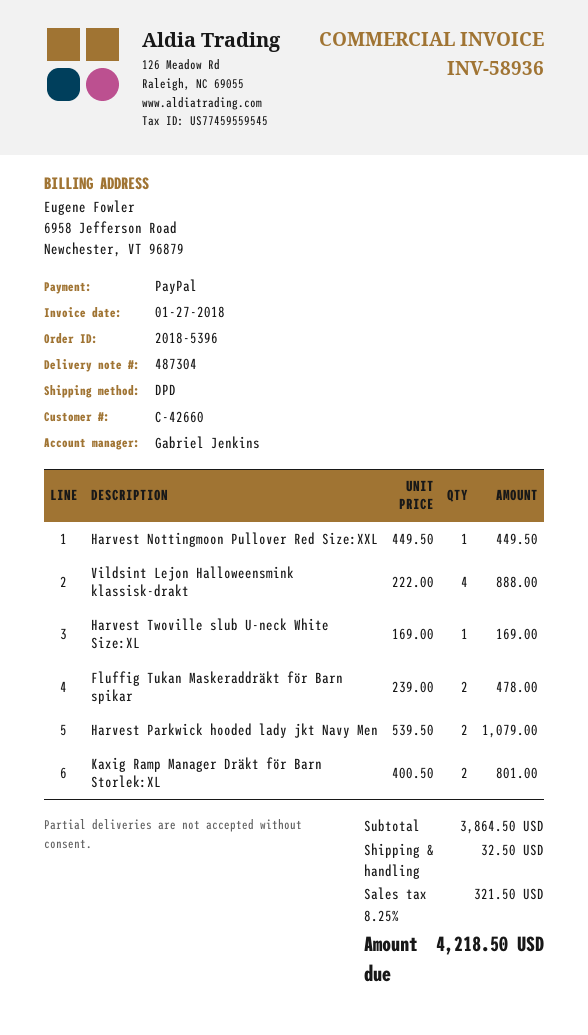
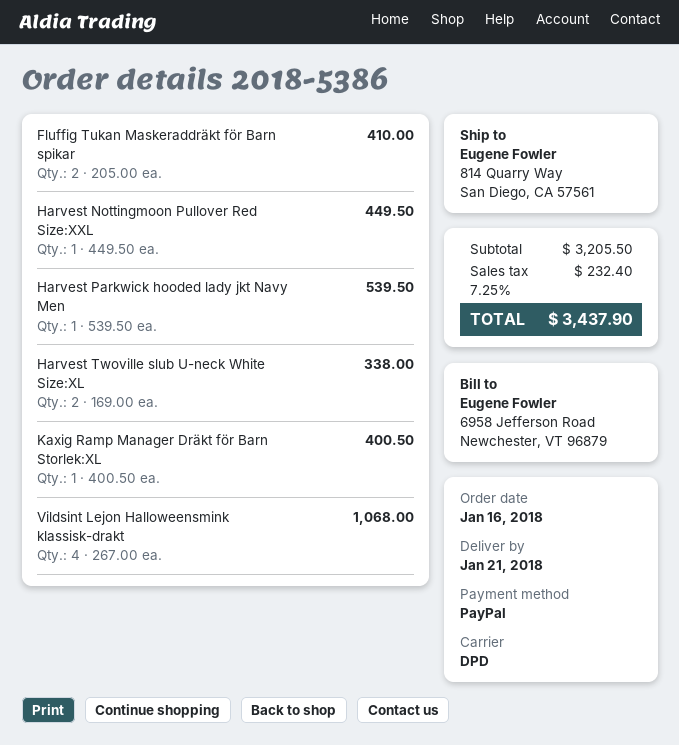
order number: 2018-5396 -> 2018-5386
Vildsint Lejon Halloweensmink klassisk-drakt: 4 x 222.00 = 888.00 -> 4 x 267.00 = 1068.00
Harvest Twoville slub U-neck White Size:XL: 1 x 169.00 = 169.00 -> 2 x 169.00 = 338.00
Fluffig Tukan Maskeraddräkt för Barn spikar: 2 x 239.00 = 478.00 -> 2 x 205.00 = 410.00
Harvest Parkwick hooded lady jkt Navy Men: 2 x 539.50 = 1079.00 -> 1 x 539.50 = 539.50
Kaxig Ramp Manager Dräkt för Barn Storlek:XL: 2 x 400.50 = 801.00 -> 1 x 400.50 = 400.50
subtotal: 3864.50 -> 3205.50
shipping: 32.50 -> none
tax: 8.25% = 321.50 -> 7.25% = 232.40
total: 4218.50 -> 3437.90

